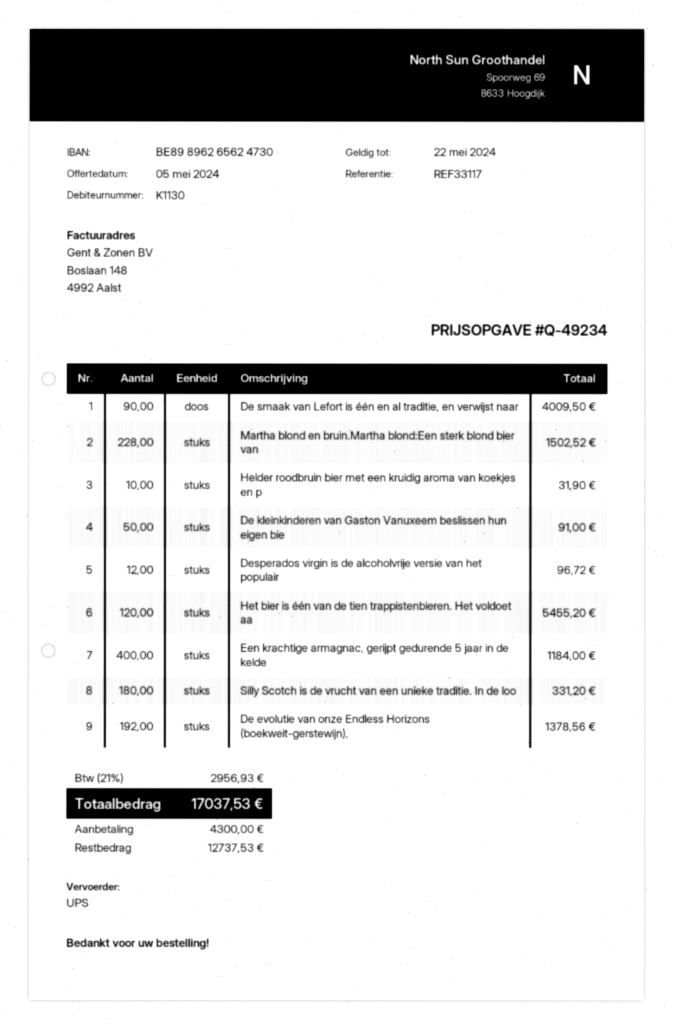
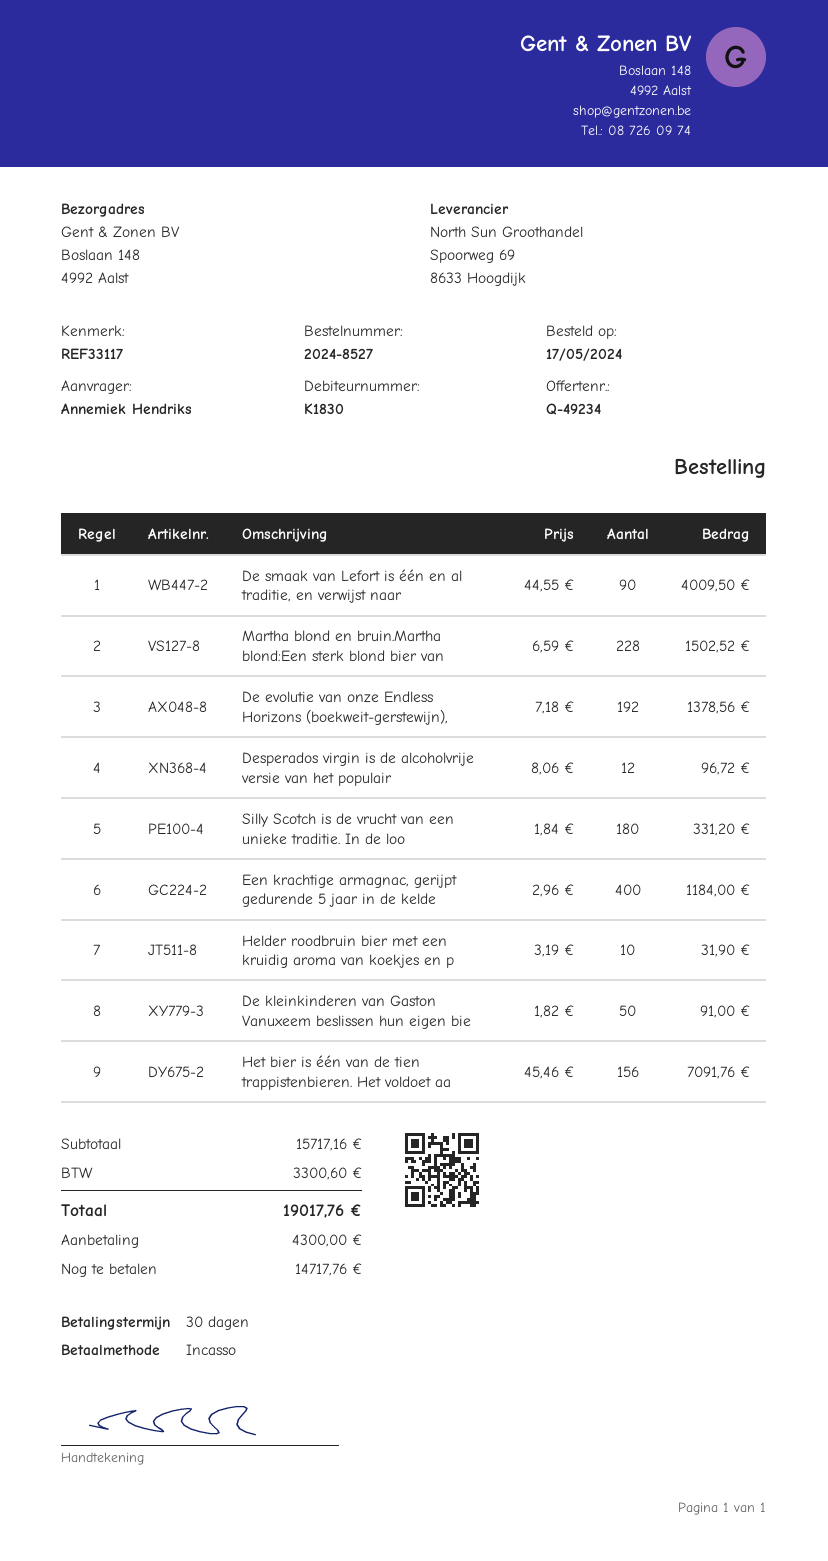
customer number: K1130 -> K1830
Het bier is één van de tien trappistenbieren. Het voldoet aa: 120 for 5455.20 -> 156 for 7091.76
tax: 2956.93 -> 3300.60
total: 17037.53 -> 19017.76
balance: 12737.53 -> 14717.76

